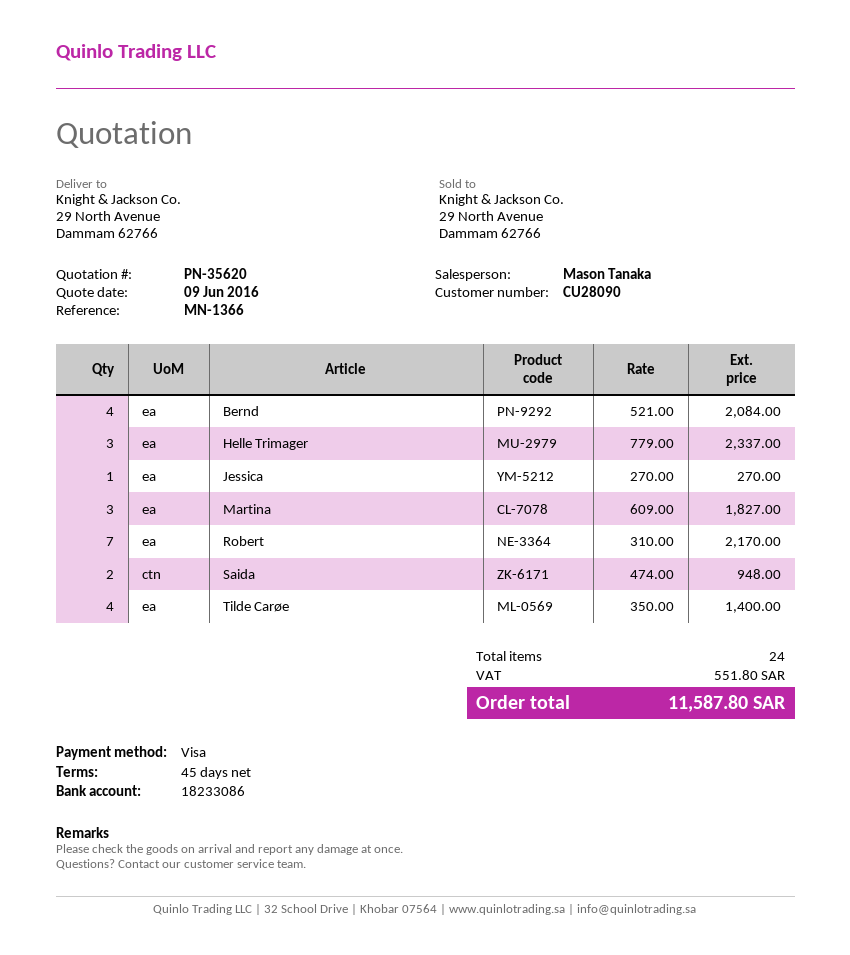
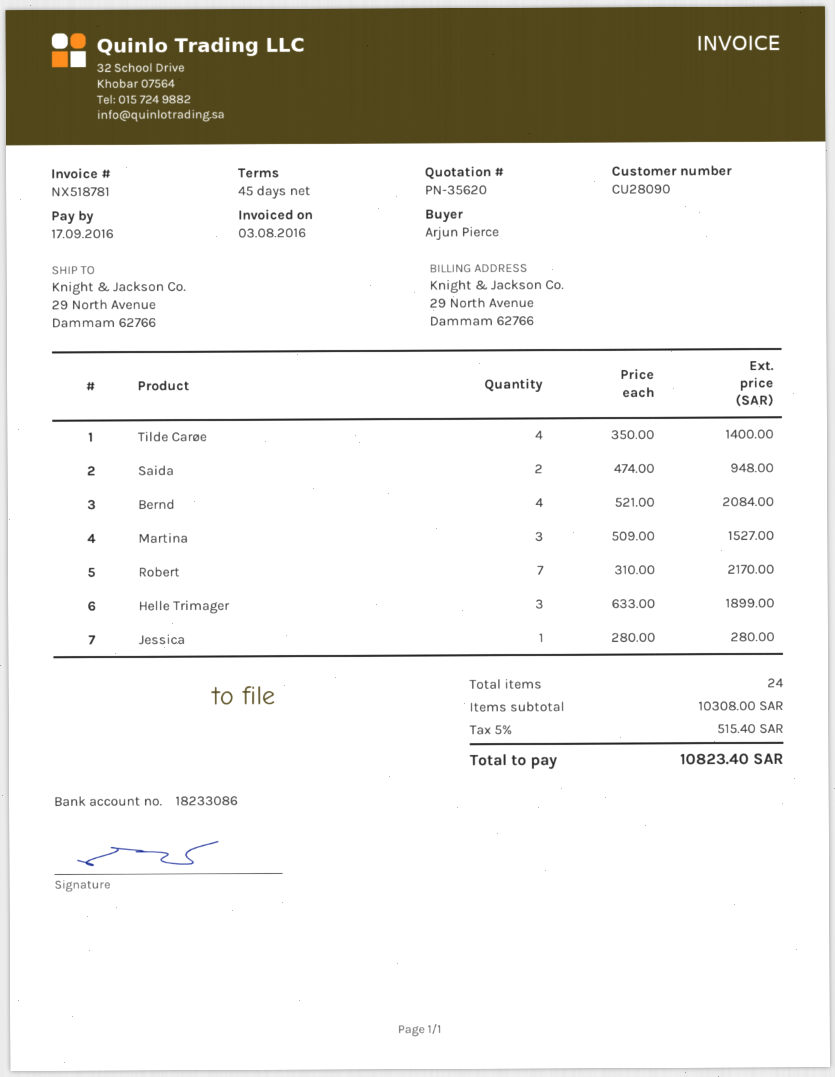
Helle Trimager: 3 x 779.00 = 2337.00 -> 3 x 633.00 = 1899.00
Jessica: 1 x 270.00 = 270.00 -> 1 x 280.00 = 280.00
Martina: 3 x 609.00 = 1827.00 -> 3 x 509.00 = 1527.00
tax: 551.80 -> 515.40
total: 11587.80 -> 10823.40

